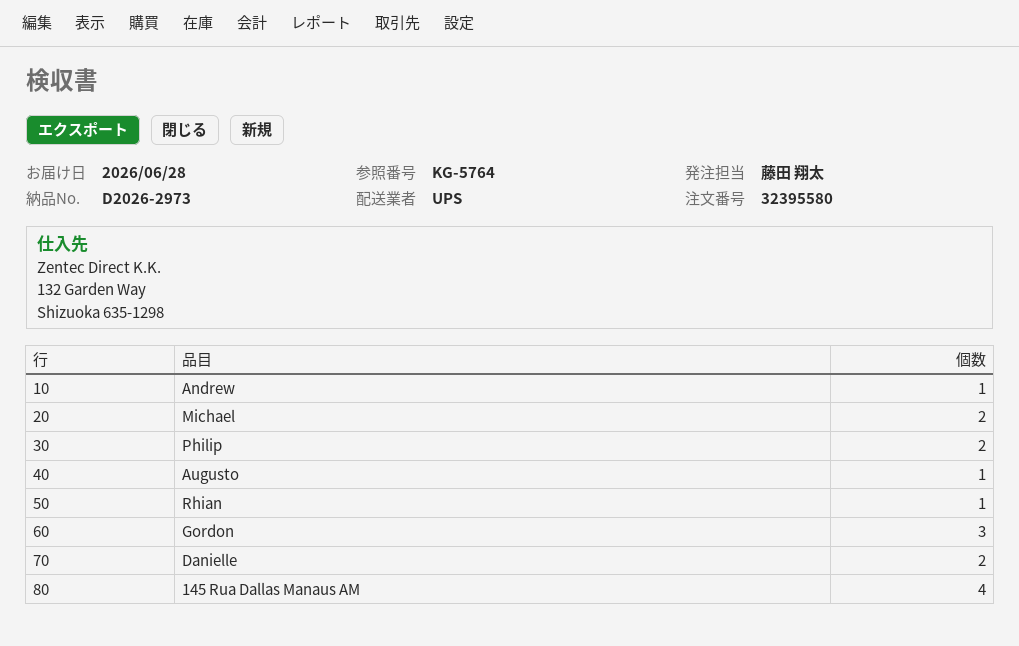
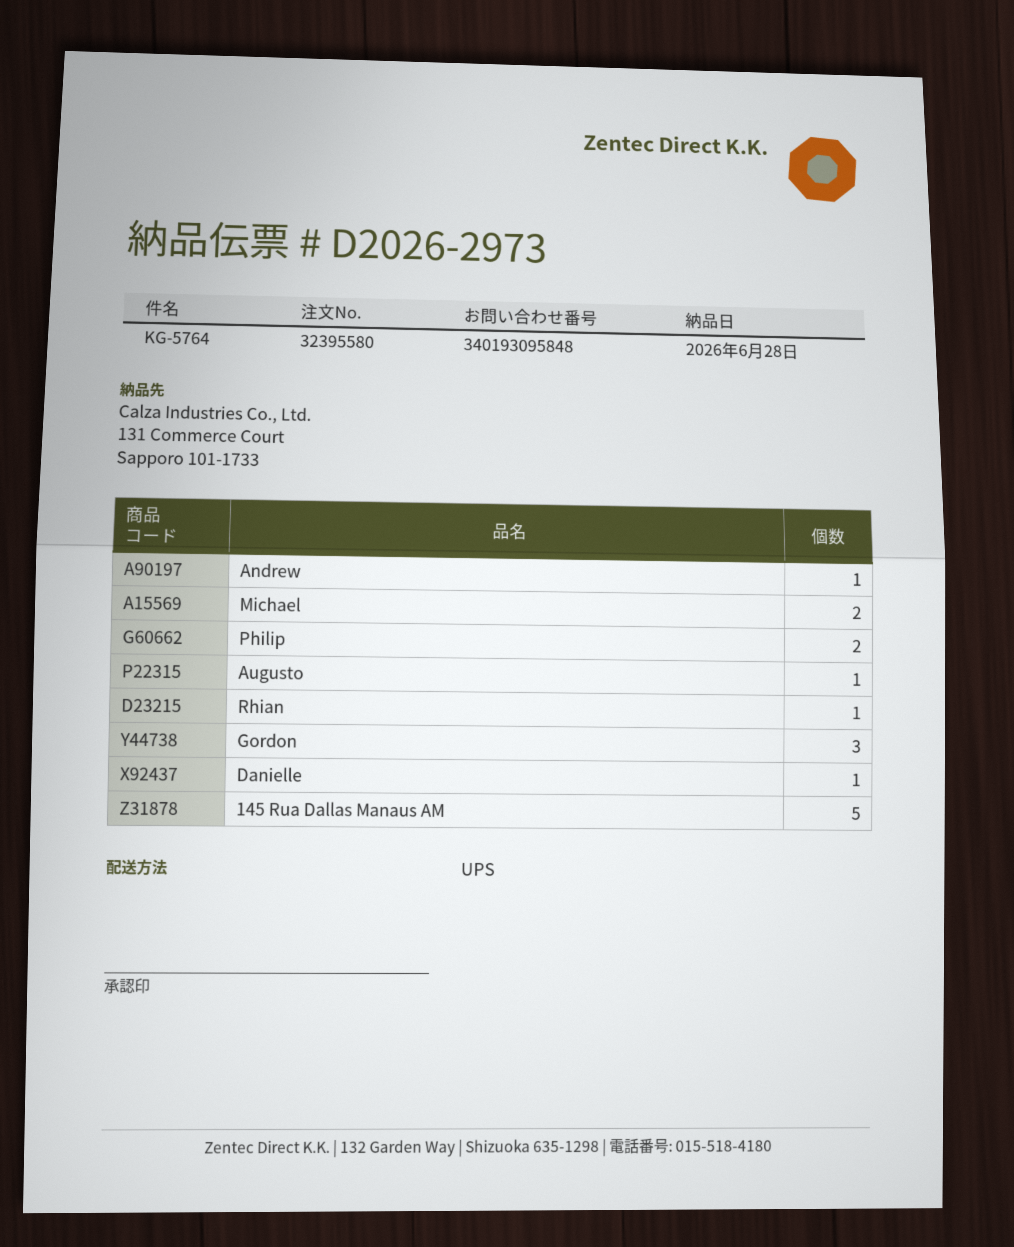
Danielle: 2 -> 1
145 Rua Dallas Manaus AM: 4 -> 5

